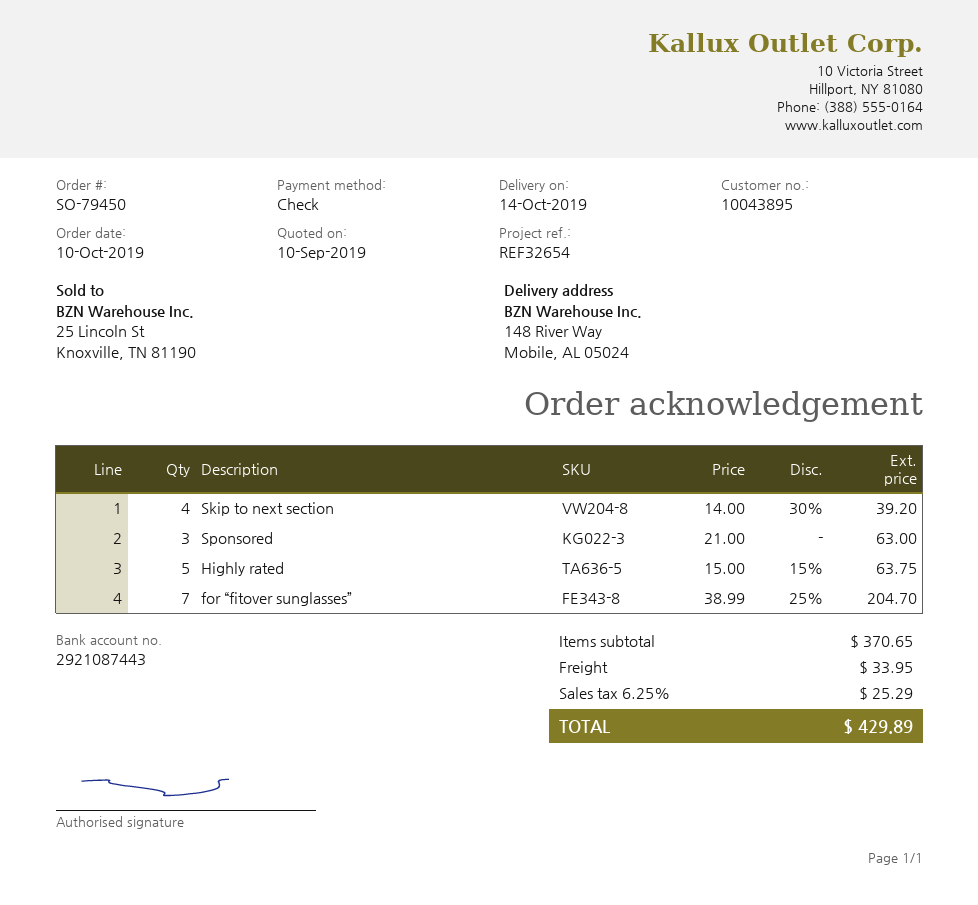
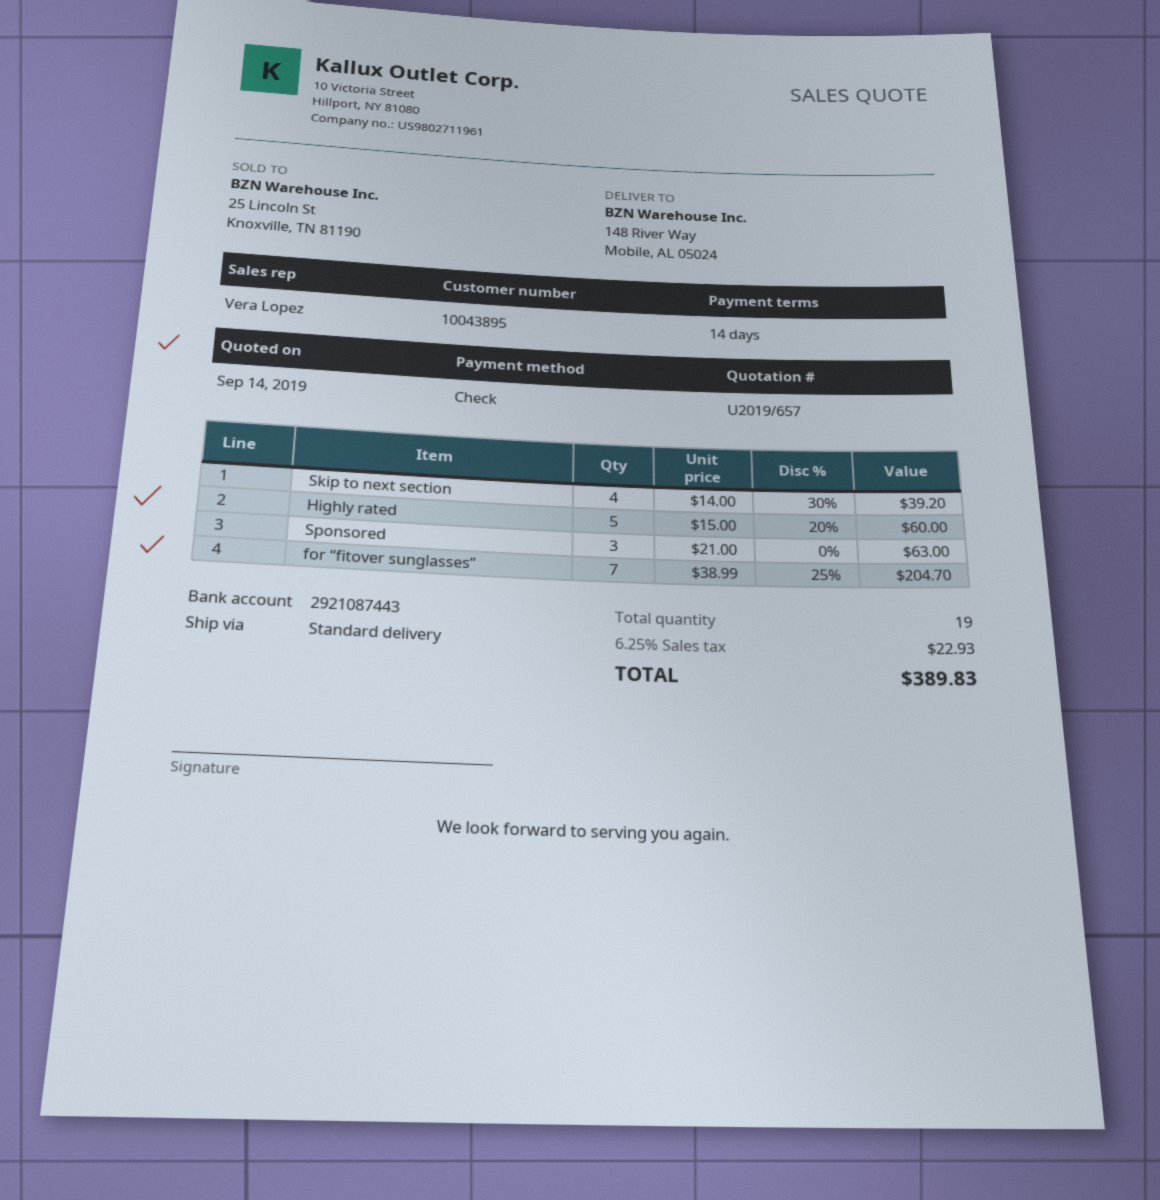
quote date: 2019-09-10 -> 2019-09-14
Highly rated: 5 x 15.00 - 15% = 63.75 -> 5 x 15.00 - 20% = 60.00
shipping: 33.95 -> none
tax: 6.25% = 25.29 -> 6.25% = 22.93
total: 429.89 -> 389.83

